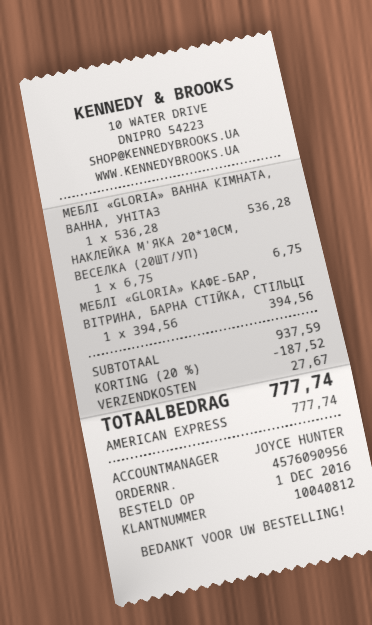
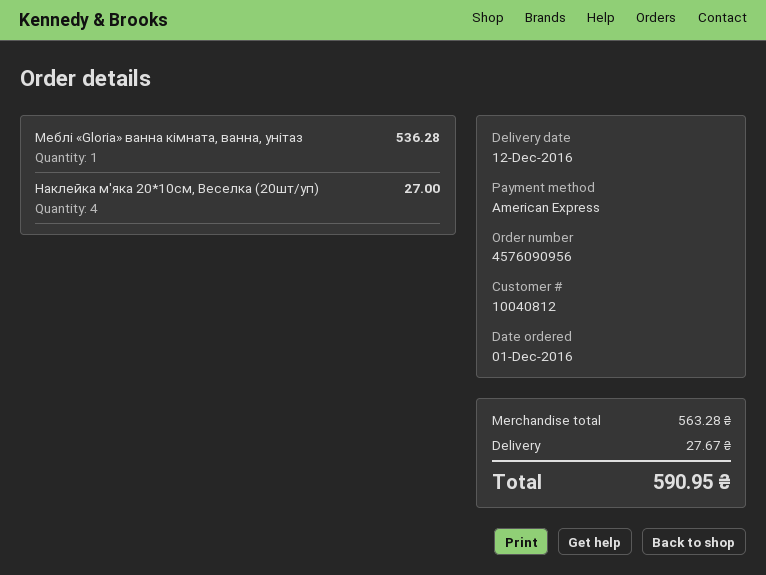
НАКЛЕЙКА М'ЯКА 20*10СМ, ВЕСЕЛКА (20ШТ/УП): 1 for 6.75 -> 4 for 27.00
МЕБЛІ «GLORIA» КАФЕ-БАР, ВІТРИНА, БАРНА СТІЙКА, СТІЛЬЦІ: 1 for 394.56 -> none
subtotal: 937.59 -> 563.28
discount: 20% = 187.52 -> none
total: 777.74 -> 590.95

